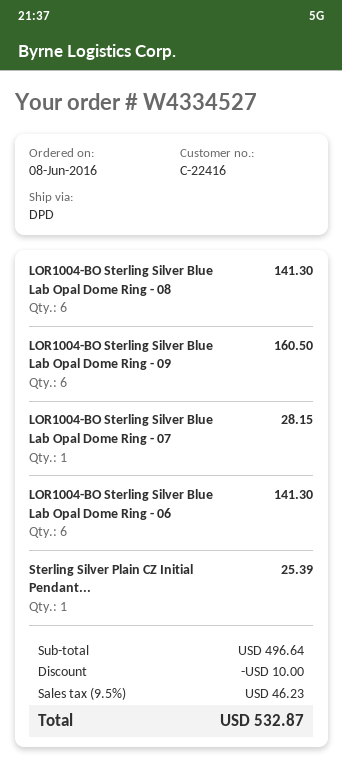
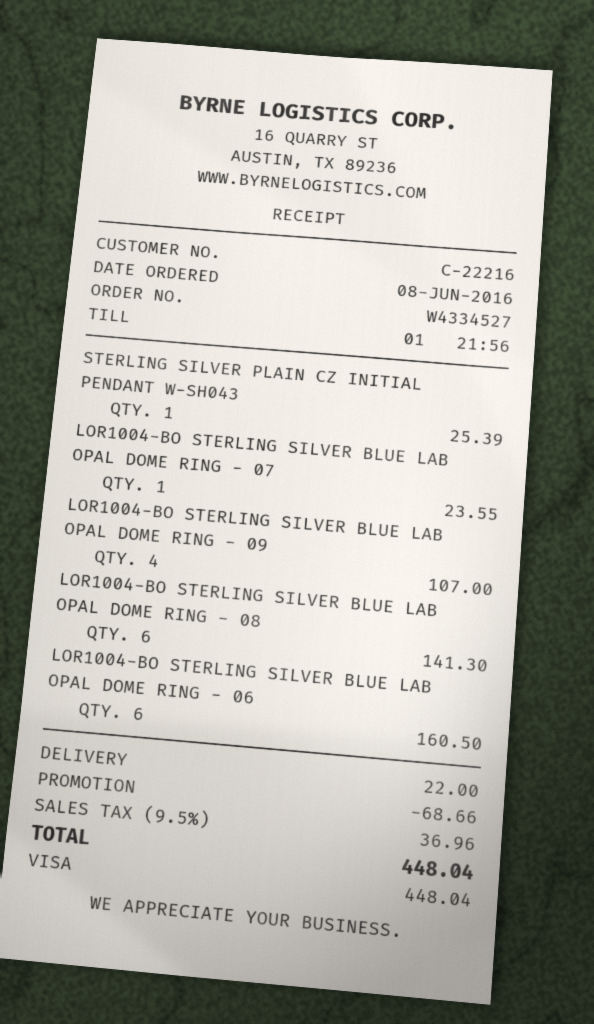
customer number: C-22416 -> C-22216
LOR1004-BO Sterling Silver Blue Lab Opal Dome Ring - 09: 6 for 160.50 -> 4 for 107.00
LOR1004-BO Sterling Silver Blue Lab Opal Dome Ring - 07: 1 for 28.15 -> 1 for 23.55
LOR1004-BO Sterling Silver Blue Lab Opal Dome Ring - 06: 6 for 141.30 -> 6 for 160.50
discount: 10.00 -> 68.66
shipping: none -> 22.00
tax: 9.5% = 46.23 -> 9.5% = 36.96
total: 532.87 -> 448.04

